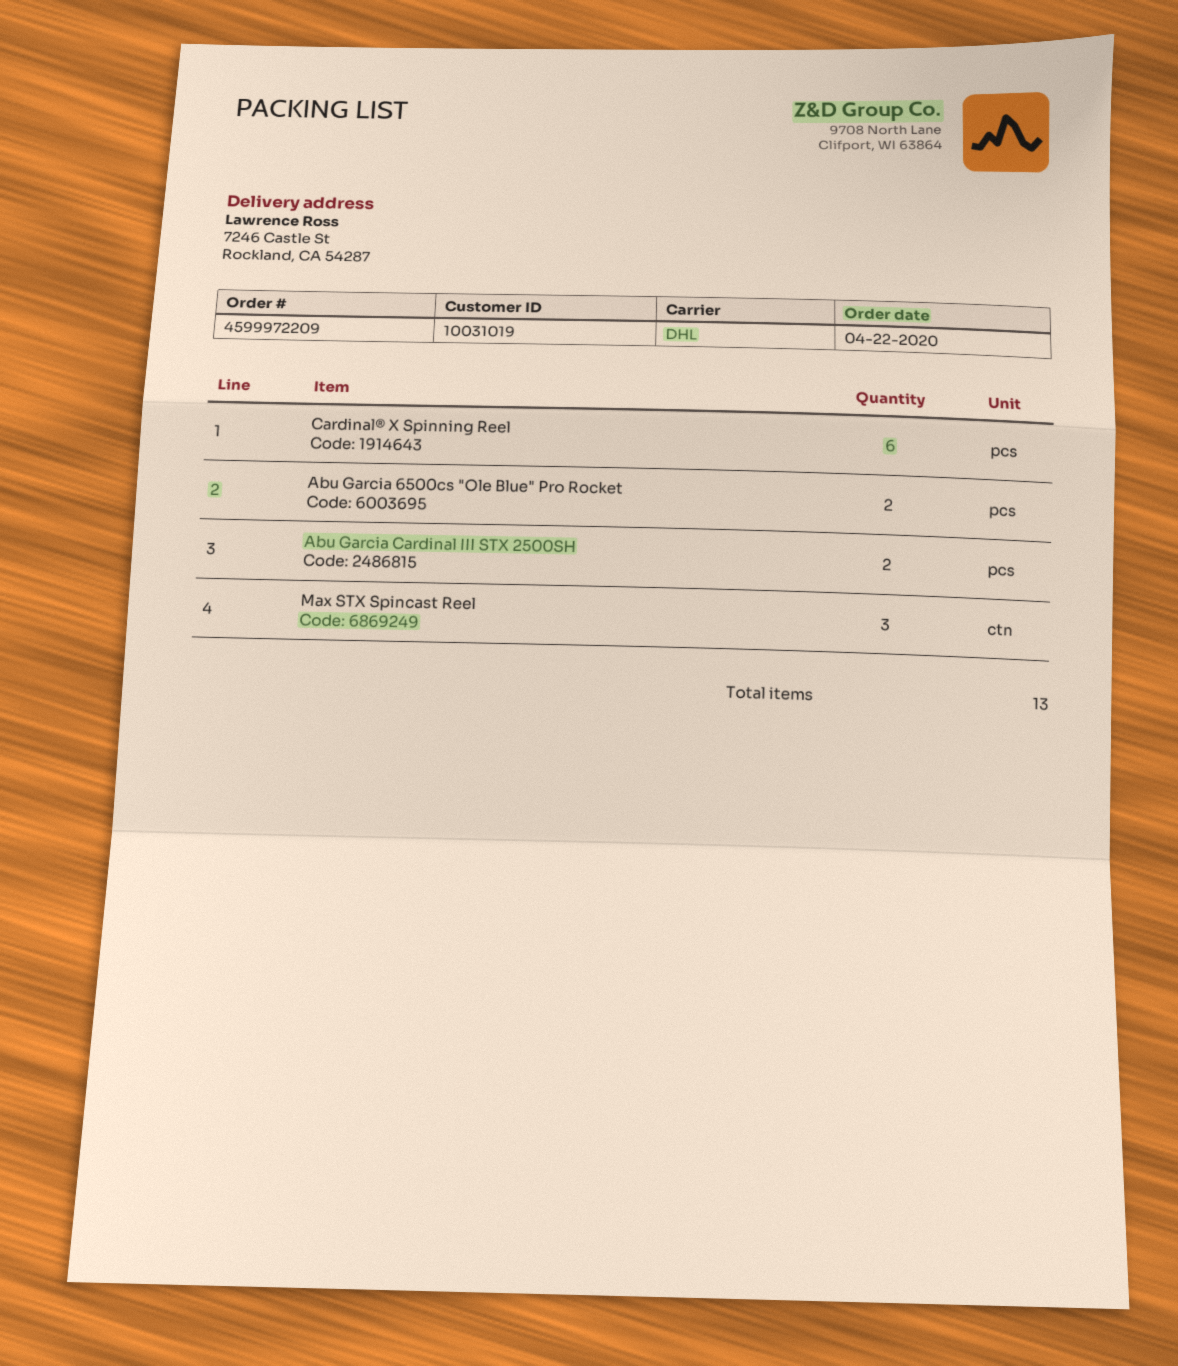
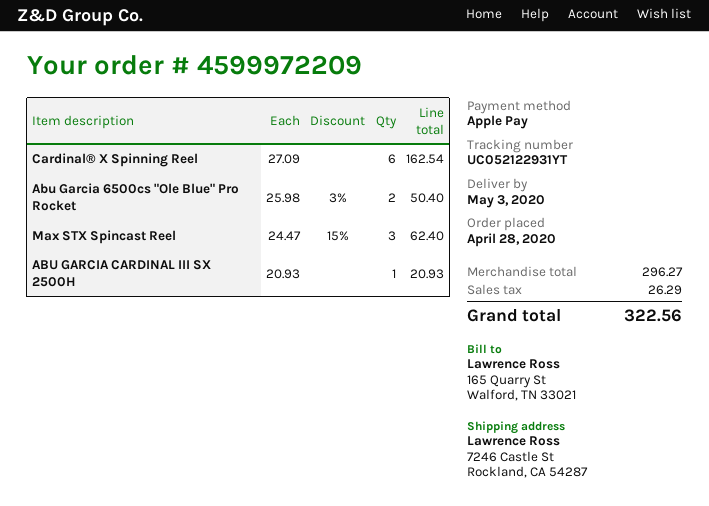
order date: 2020-04-22 -> 2020-04-28
Abu Garcia Cardinal III STX 2500SH: 2 -> none
ABU GARCIA CARDINAL III SX 2500H: none -> 1

